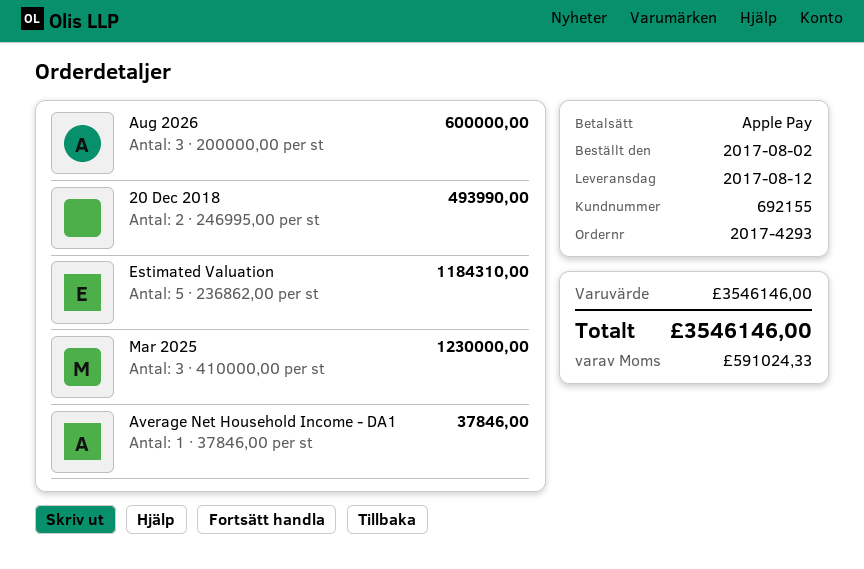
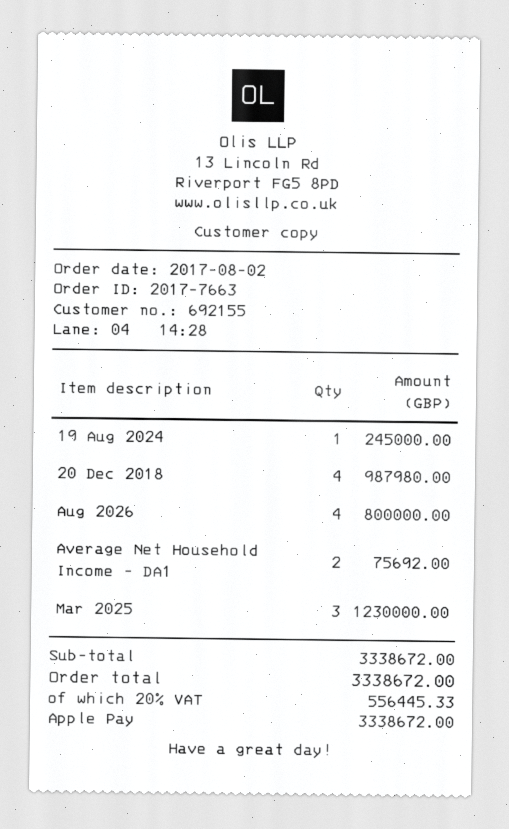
order number: 2017-4293 -> 2017-7663
Aug 2026: 3 for 600000.00 -> 4 for 800000.00
20 Dec 2018: 2 for 493990.00 -> 4 for 987980.00
Estimated Valuation: 5 for 1184310.00 -> none
Average Net Household Income - DA1: 1 for 37846.00 -> 2 for 75692.00
19 Aug 2024: none -> 1 for 245000.00
subtotal: 3546146.00 -> 3338672.00
tax: 591024.33 -> 556445.33
total: 3546146.00 -> 3338672.00

